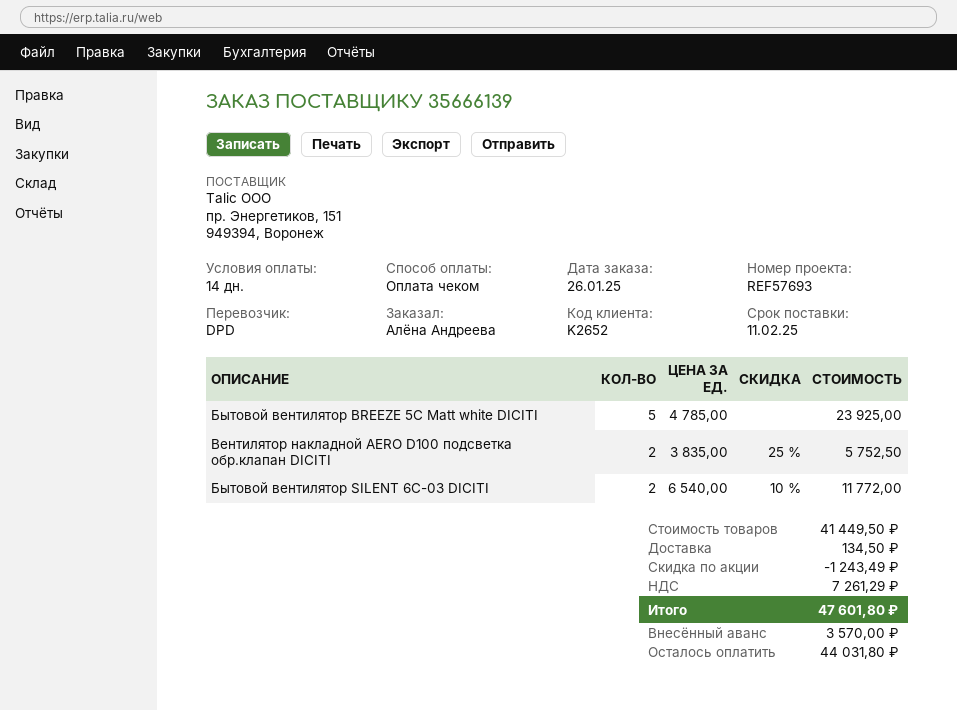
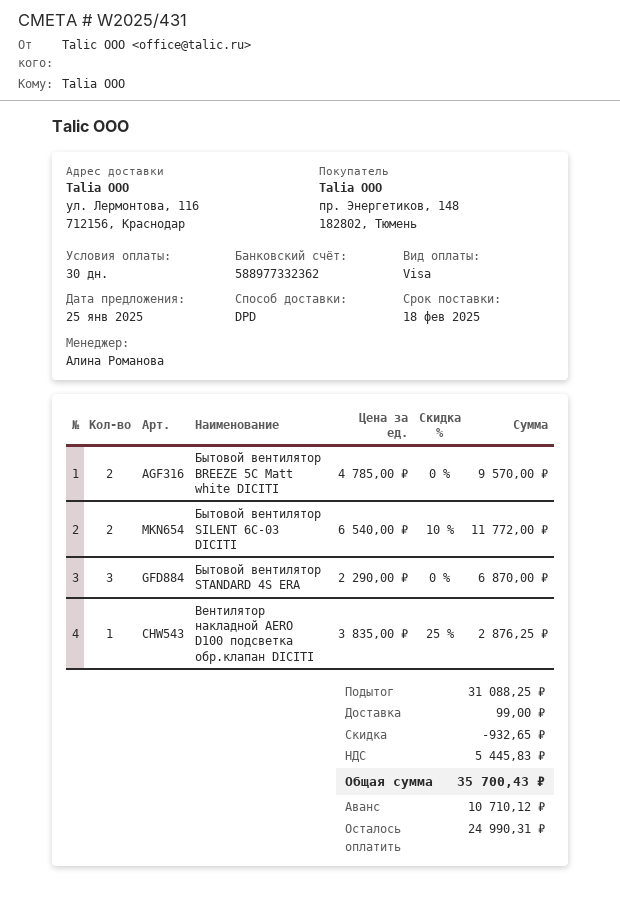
delivery date: 2025-02-11 -> 2025-02-18
payment terms: 14 days -> 30 days
payment method: cheque -> Visa
Бытовой вентилятор BREEZE 5C Matt white DICITI: 5 x 4785.00 = 23925.00 -> 2 x 4785.00 = 9570.00
Вентилятор накладной AERO D100 подсветка обр.клапан DICITI: 2 x 3835.00 - 25% = 5752.50 -> 1 x 3835.00 - 25% = 2876.25
Бытовой вентилятор STANDARD 4S ERA: none -> 3 x 2290.00 = 6870.00
subtotal: 41449.50 -> 31088.25
discount: 1243.49 -> 932.65
shipping: 134.50 -> 99.00
tax: 7261.29 -> 5445.83
total: 47601.80 -> 35700.43
deposit: 3570.00 -> 10710.12
balance: 44031.80 -> 24990.31

